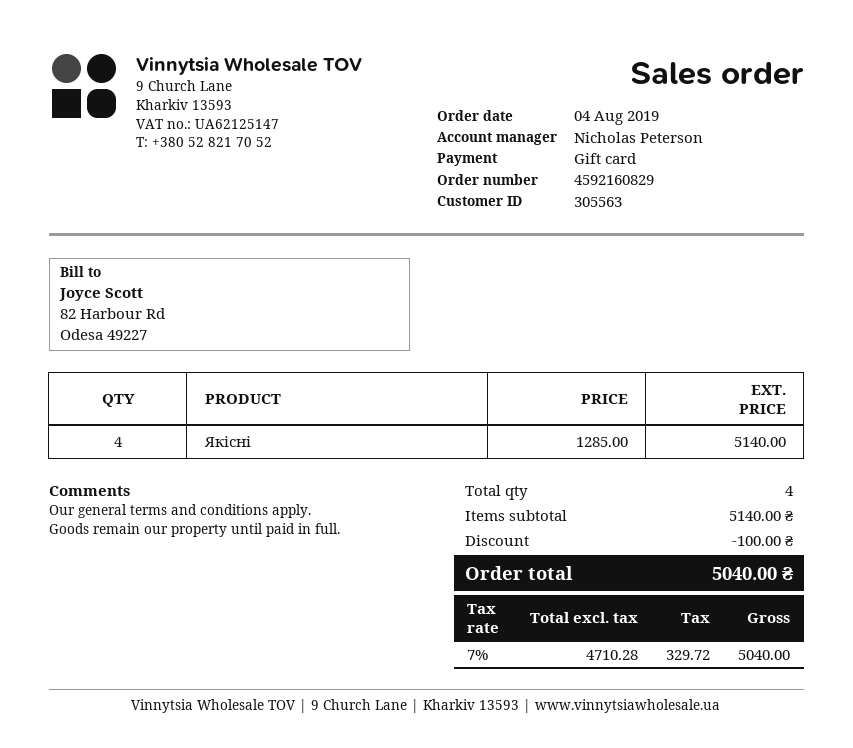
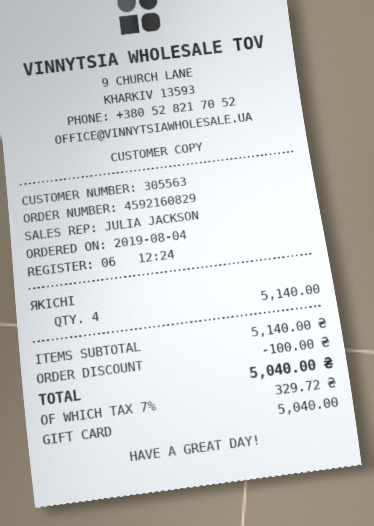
sales rep: Nicholas Peterson -> JULIA JACKSON

